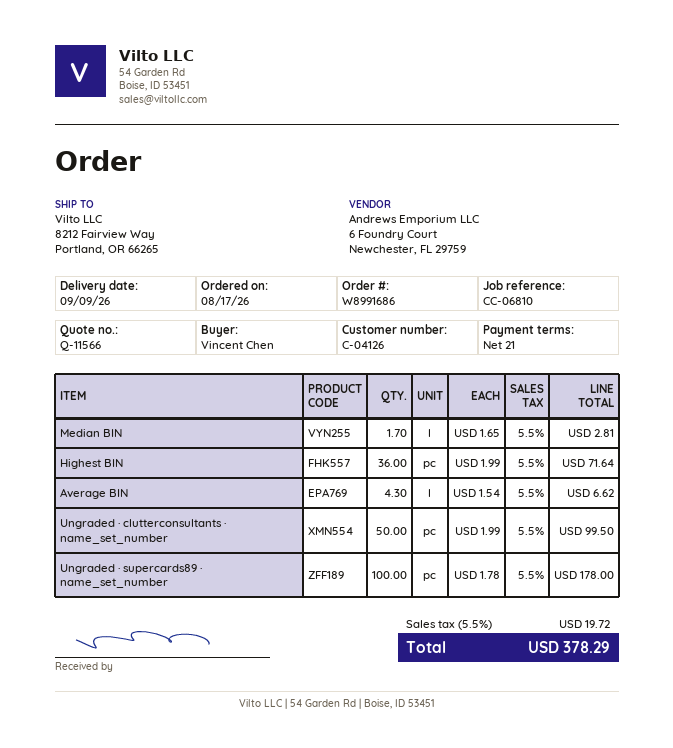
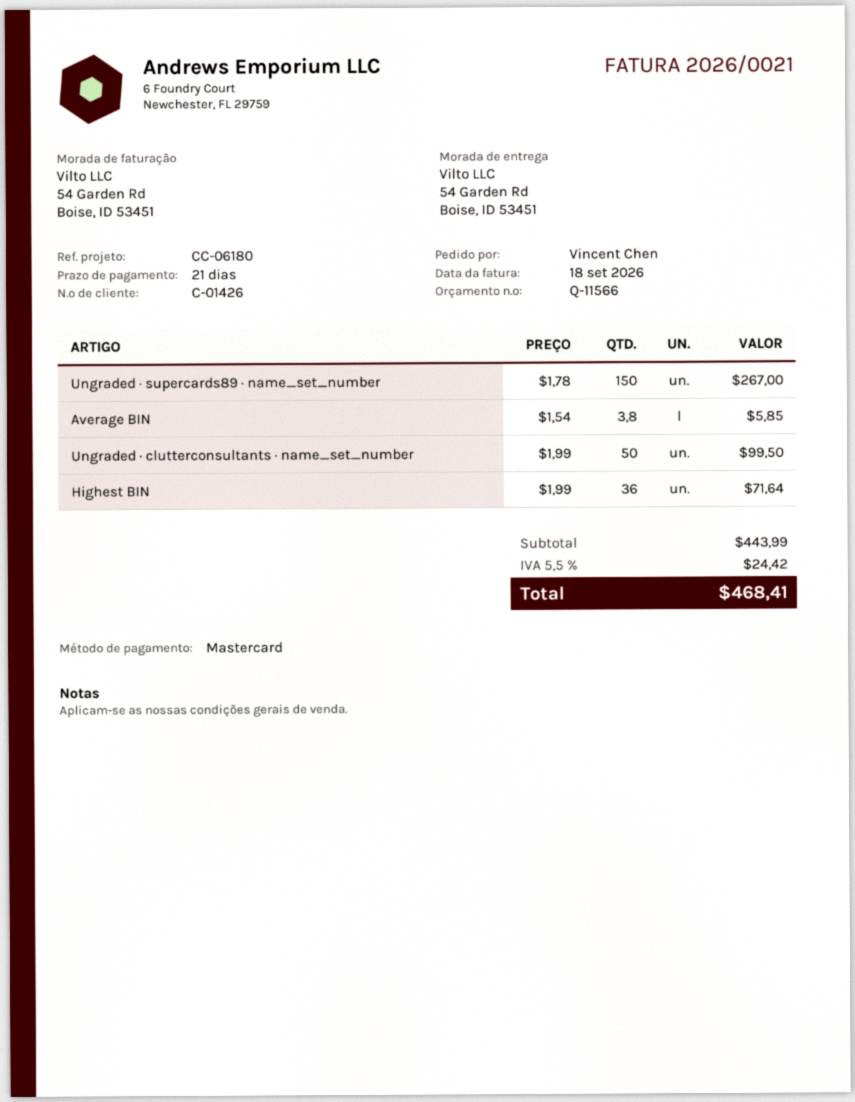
customer number: C-04126 -> C-01426
reference: CC-06810 -> CC-06180
ship to: 8212 Fairview Way, Portland, OR 66265 -> 54 Garden Rd, Boise, ID 53451
Median BIN: 1.7 x 1.65 = 2.81 -> none
Average BIN: 4.3 x 1.54 = 6.62 -> 3.8 x 1.54 = 5.85
Ungraded · supercards89 · name_set_number: 100 x 1.78 = 178.00 -> 150 x 1.78 = 267.00
tax: 5.5% = 19.72 -> 5.5% = 24.42
total: 378.29 -> 468.41

